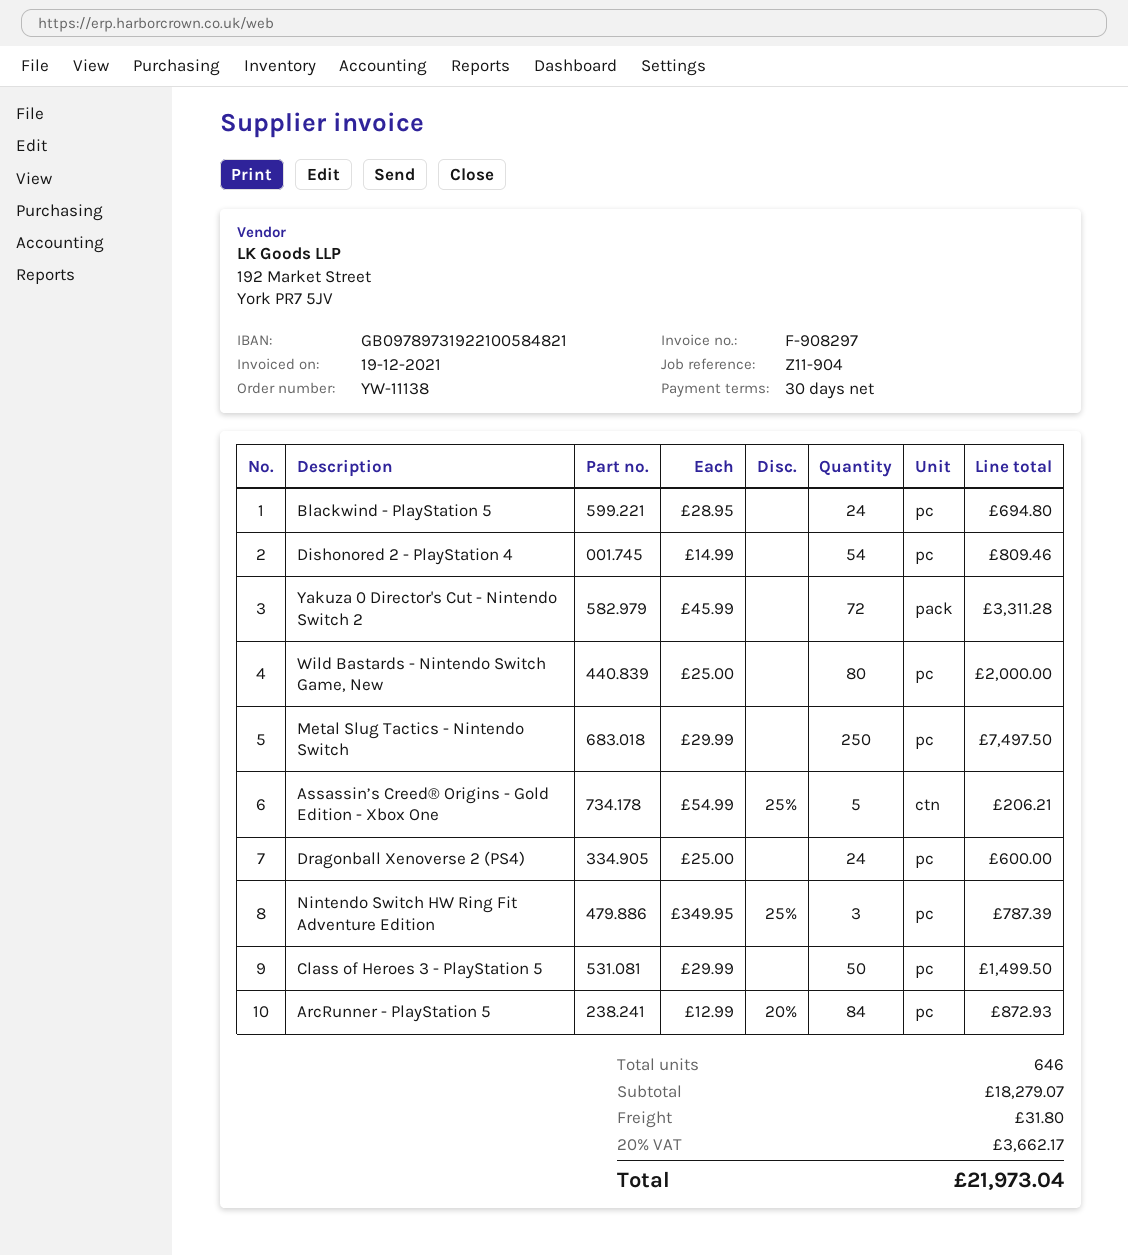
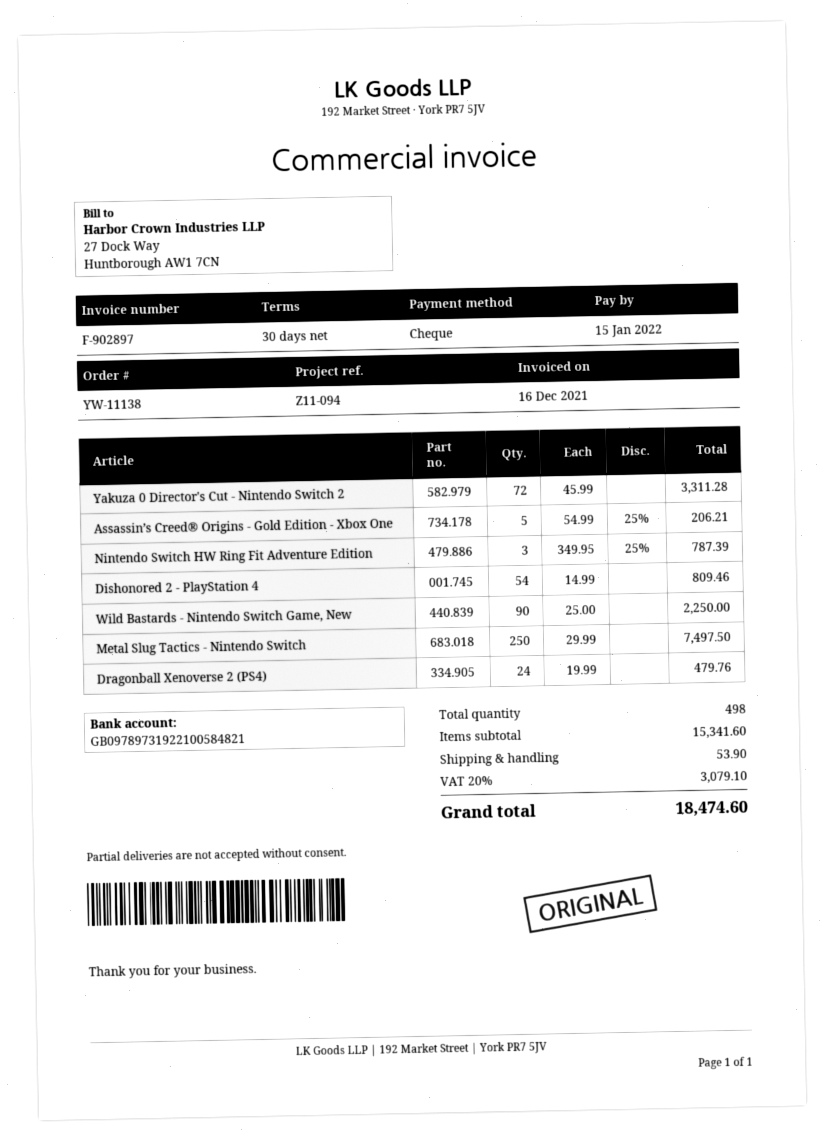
invoice number: F-908297 -> F-902897
invoice date: 2021-12-19 -> 2021-12-16
reference: Z11-904 -> Z11-094
Blackwind - PlayStation 5: 24 x 28.95 = 694.80 -> none
Wild Bastards - Nintendo Switch Game, New: 80 x 25.00 = 2000.00 -> 90 x 25.00 = 2250.00
Dragonball Xenoverse 2 (PS4): 24 x 25.00 = 600.00 -> 24 x 19.99 = 479.76
Class of Heroes 3 - PlayStation 5: 50 x 29.99 = 1499.50 -> none
ArcRunner - PlayStation 5: 84 x 12.99 - 20% = 872.93 -> none
total quantity: 646 -> 498
subtotal: 18279.07 -> 15341.60
shipping: 31.80 -> 53.90
tax: 20% = 3662.17 -> 20% = 3079.10
total: 21973.04 -> 18474.60

